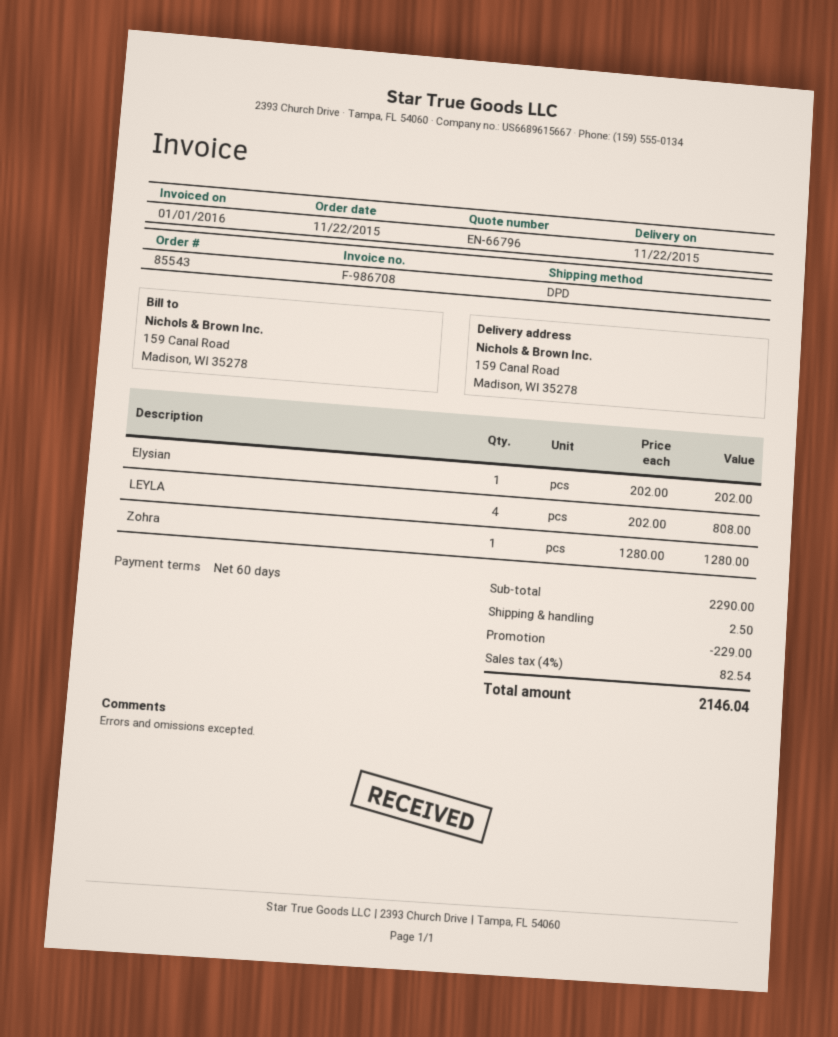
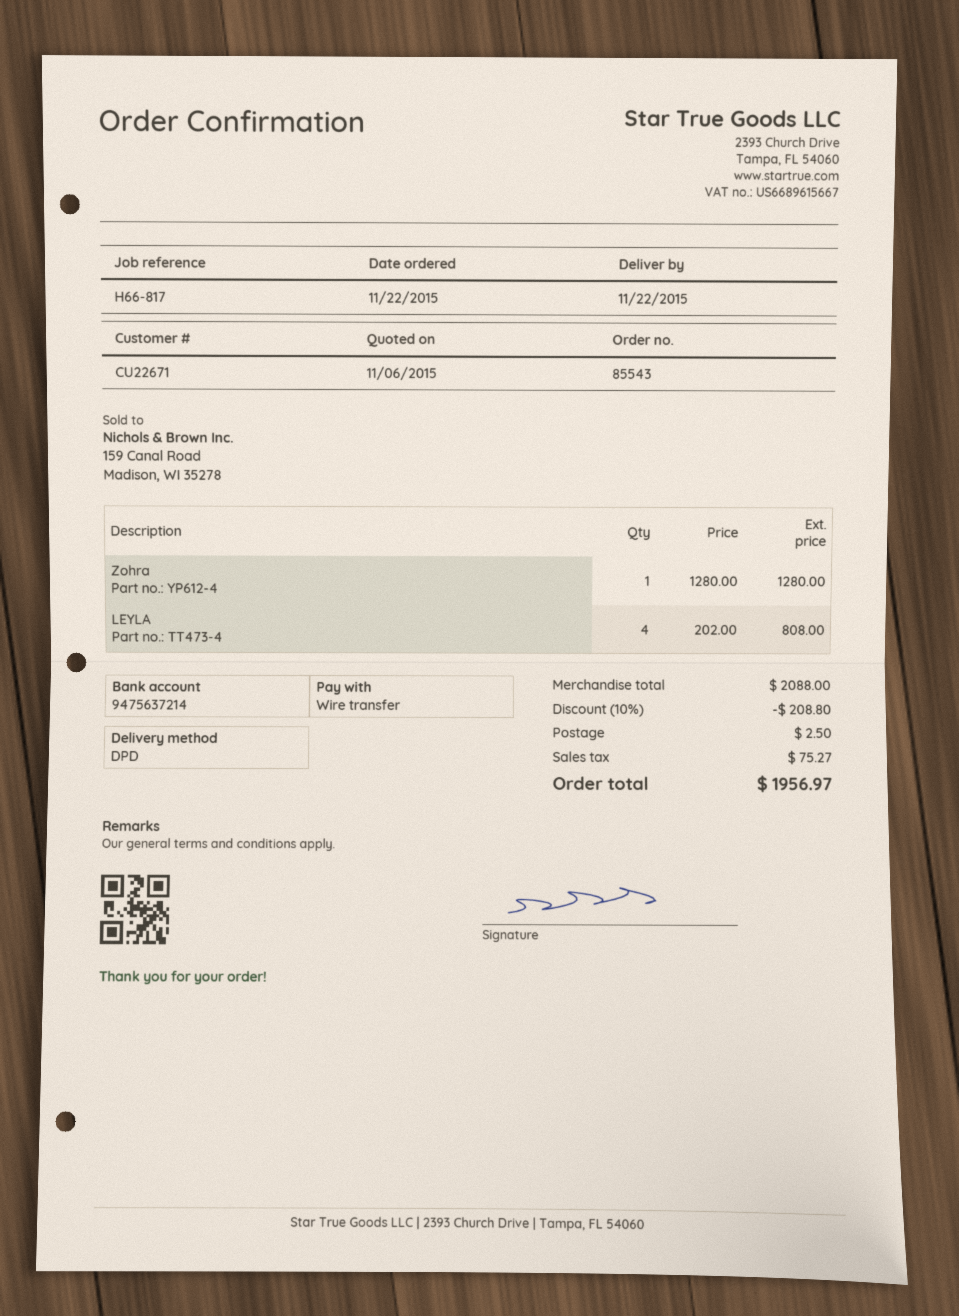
Elysian: 1 x 202.00 = 202.00 -> none
subtotal: 2290.00 -> 2088.00
discount: 229.00 -> 208.80
tax: 82.54 -> 75.27
total: 2146.04 -> 1956.97

